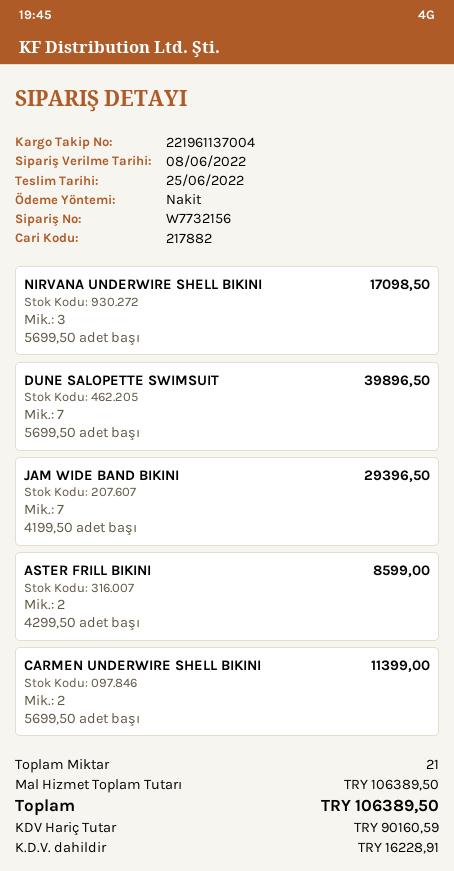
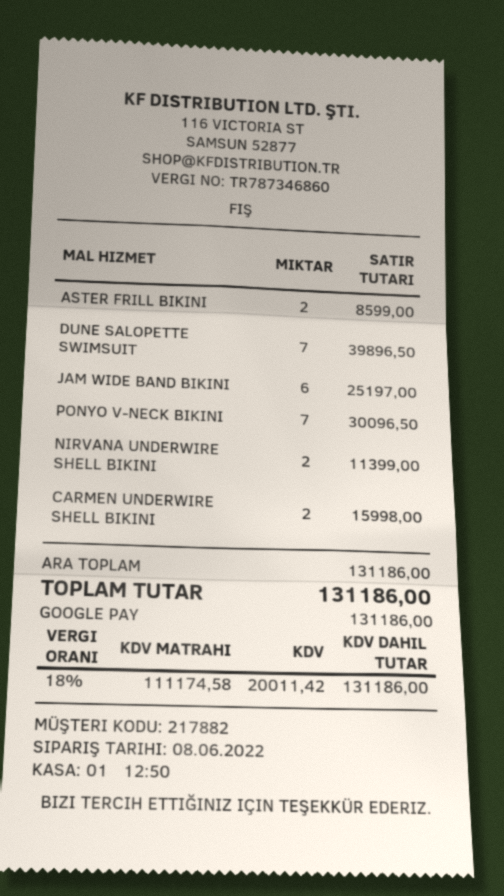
payment method: cash -> Google Pay
NIRVANA UNDERWIRE SHELL BIKINI: 3 for 17098.50 -> 2 for 11399.00
JAM WIDE BAND BIKINI: 7 for 29396.50 -> 6 for 25197.00
CARMEN UNDERWIRE SHELL BIKINI: 2 for 11399.00 -> 2 for 15998.00
PONYO V-NECK BIKINI: none -> 7 for 30096.50
subtotal: 106389.50 -> 131186.00
net: 90160.59 -> 111174.58
tax: 16228.91 -> 20011.42
total: 106389.50 -> 131186.00

